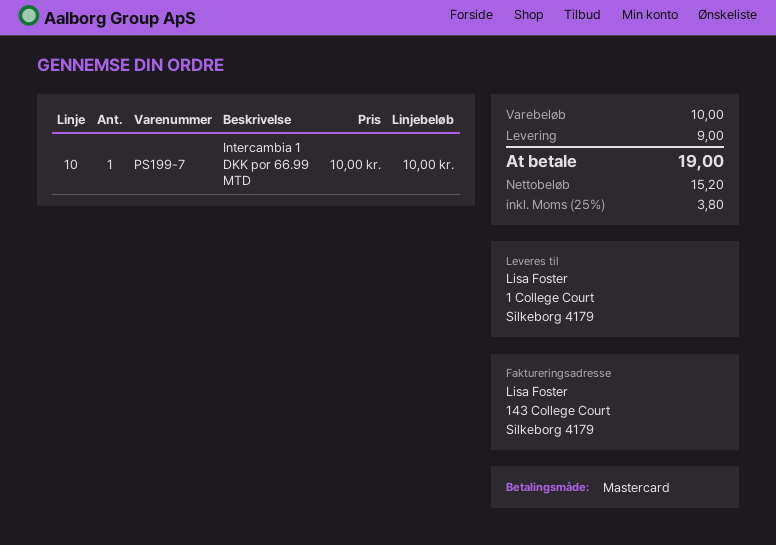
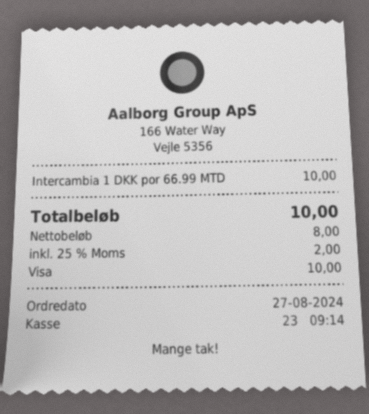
payment method: Mastercard -> Visa
shipping: 9.00 -> none
net: 15.20 -> 8.00
tax: 25% = 3.80 -> 25% = 2.00
total: 19.00 -> 10.00

